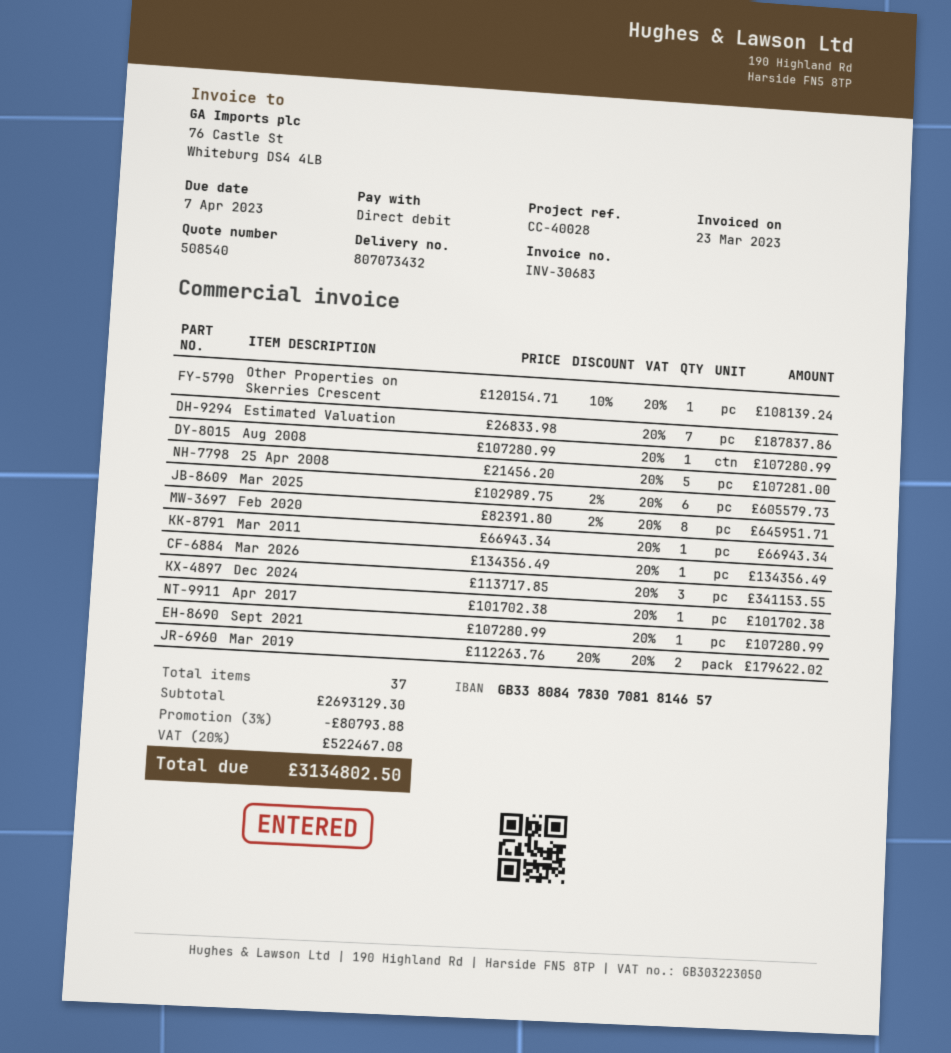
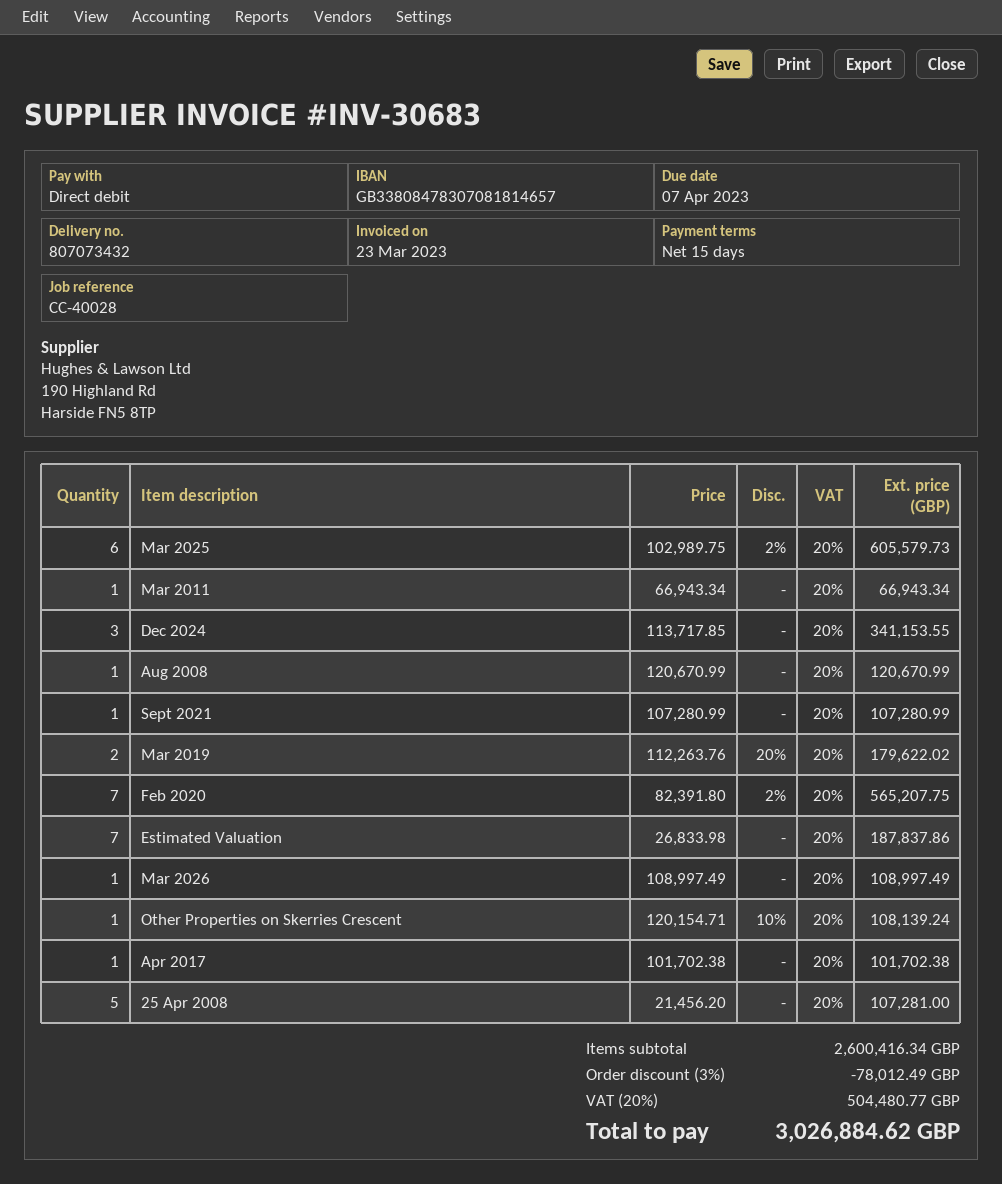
Aug 2008: 1 x 107280.99 = 107280.99 -> 1 x 120670.99 = 120670.99
Feb 2020: 8 x 82391.80 - 2% = 645951.71 -> 7 x 82391.80 - 2% = 565207.75
Mar 2026: 1 x 134356.49 = 134356.49 -> 1 x 108997.49 = 108997.49
subtotal: 2693129.30 -> 2600416.34
discount: 3% = 80793.88 -> 3% = 78012.49
tax: 20% = 522467.08 -> 20% = 504480.77
total: 3134802.50 -> 3026884.62

